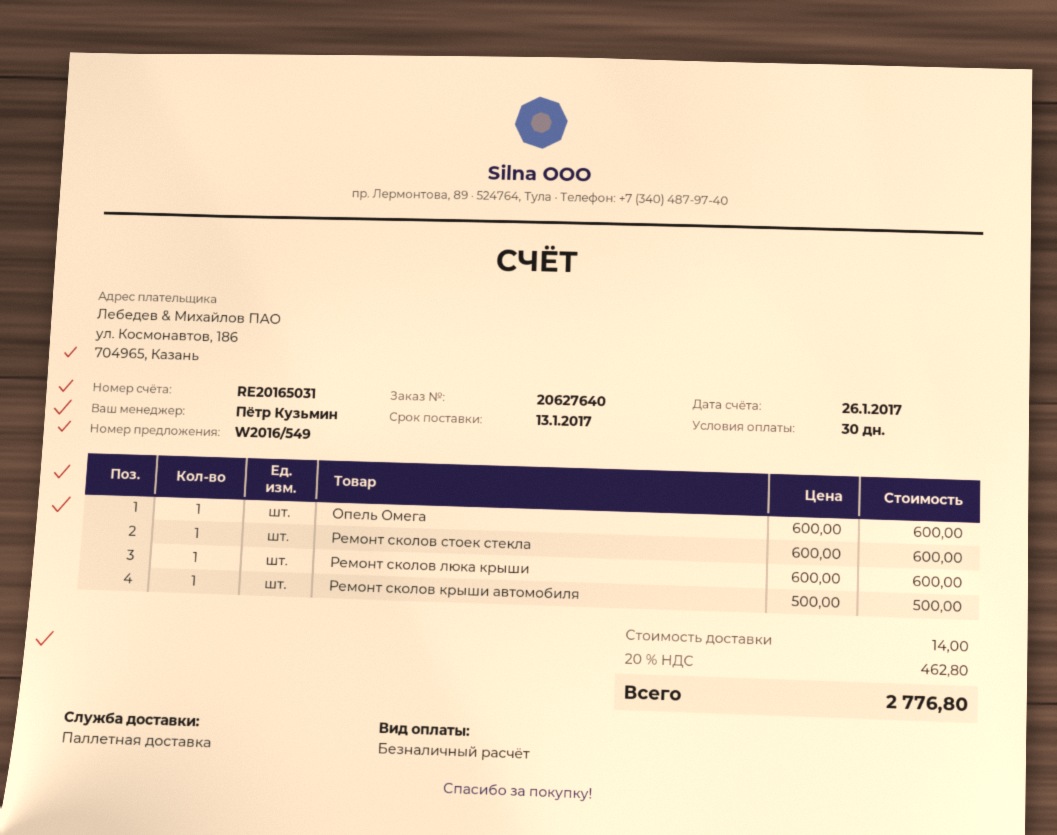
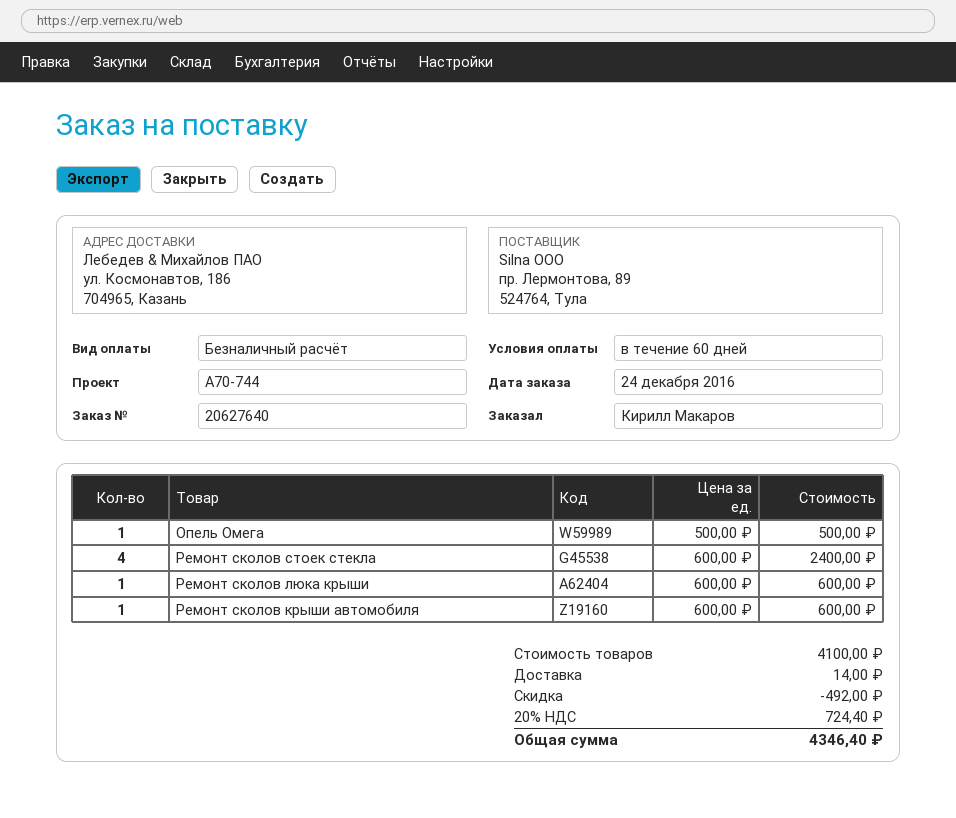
payment terms: 30 days -> 60 days
Опель Омега: 1 x 600.00 = 600.00 -> 1 x 500.00 = 500.00
Ремонт сколов стоек стекла: 1 x 600.00 = 600.00 -> 4 x 600.00 = 2400.00
Ремонт сколов крыши автомобиля: 1 x 500.00 = 500.00 -> 1 x 600.00 = 600.00
discount: none -> 492.00
tax: 20% = 462.80 -> 20% = 724.40
total: 2776.80 -> 4346.40

